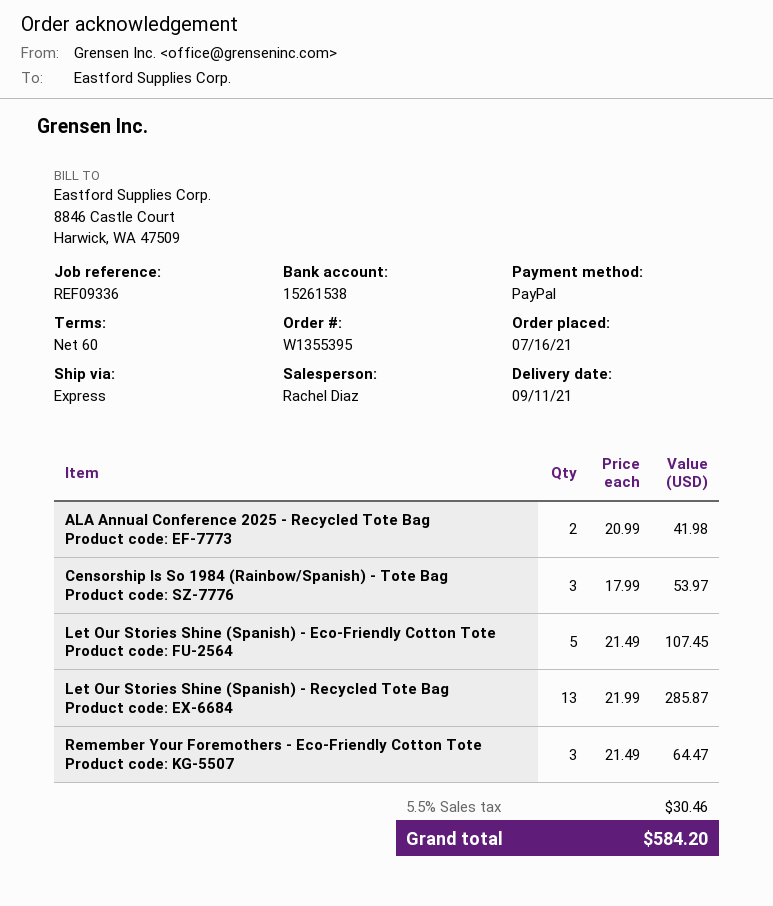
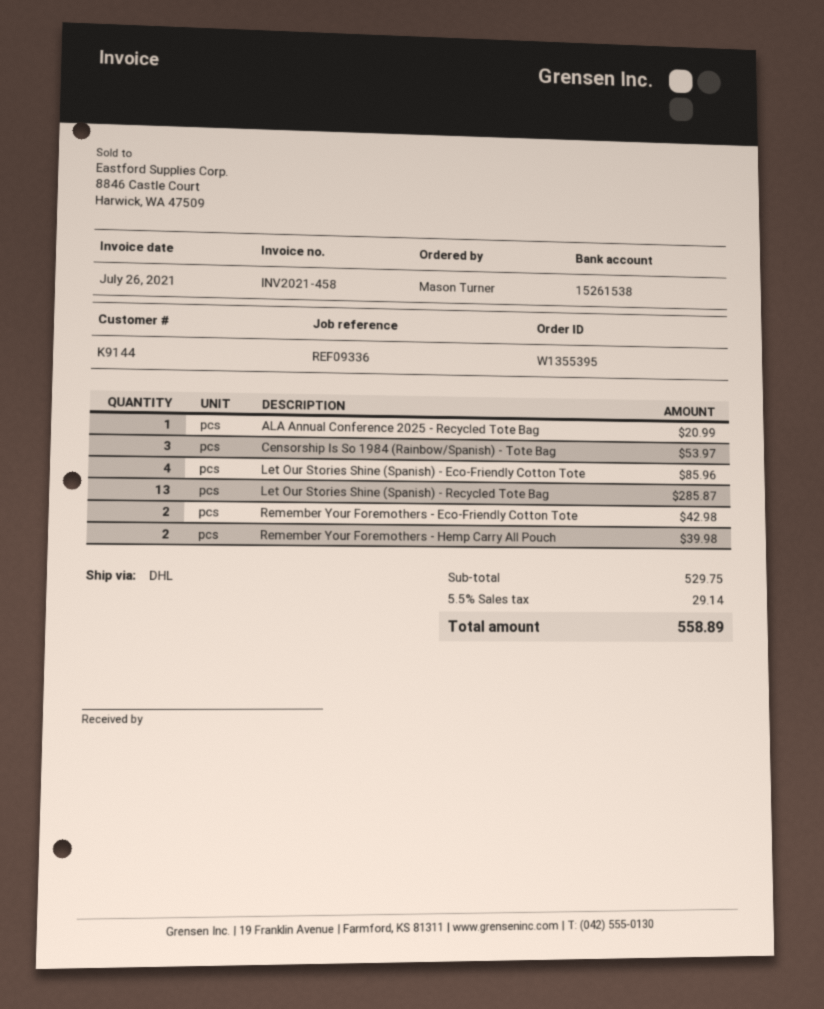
shipping method: express -> DHL
ALA Annual Conference 2025 - Recycled Tote Bag: 2 for 41.98 -> 1 for 20.99
Let Our Stories Shine (Spanish) - Eco-Friendly Cotton Tote: 5 for 107.45 -> 4 for 85.96
Remember Your Foremothers - Eco-Friendly Cotton Tote: 3 for 64.47 -> 2 for 42.98
Remember Your Foremothers - Hemp Carry All Pouch: none -> 2 for 39.98
tax: 5.5% = 30.46 -> 5.5% = 29.14
total: 584.20 -> 558.89

